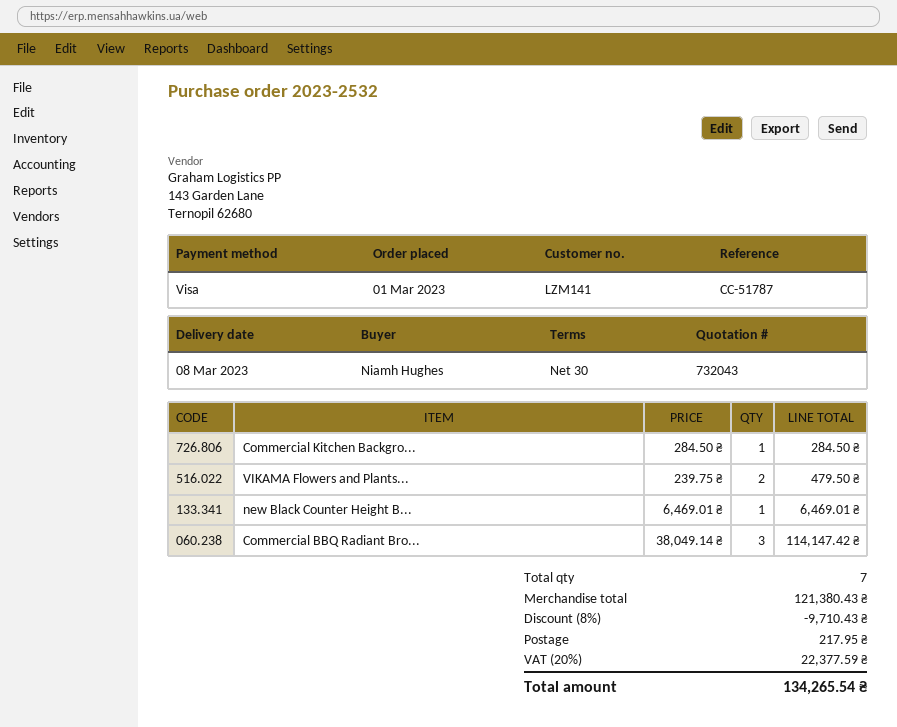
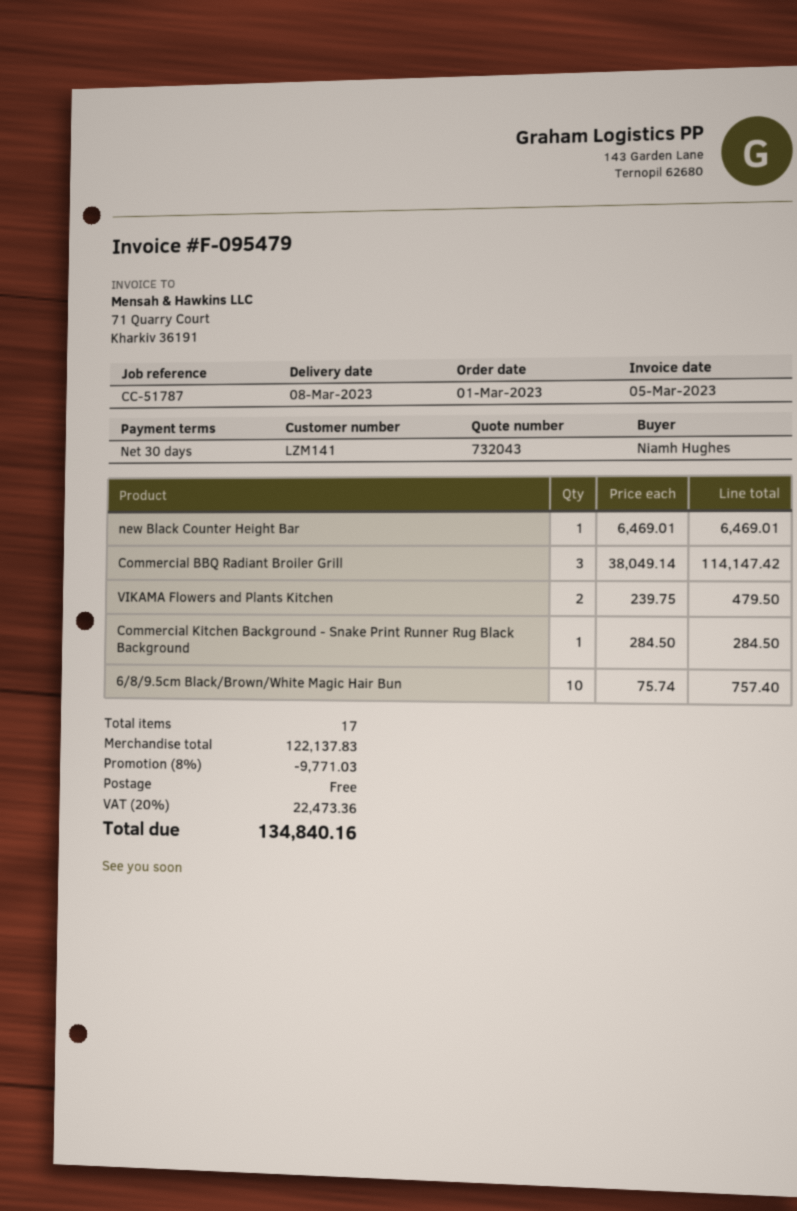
6/8/9.5cm Black/Brown/White Magic Hair Bun: none -> 10 x 75.74 = 757.40
total quantity: 7 -> 17
subtotal: 121380.43 -> 122137.83
discount: 8% = 9710.43 -> 8% = 9771.03
shipping: 217.95 -> 0.00
tax: 20% = 22377.59 -> 20% = 22473.36
total: 134265.54 -> 134840.16

